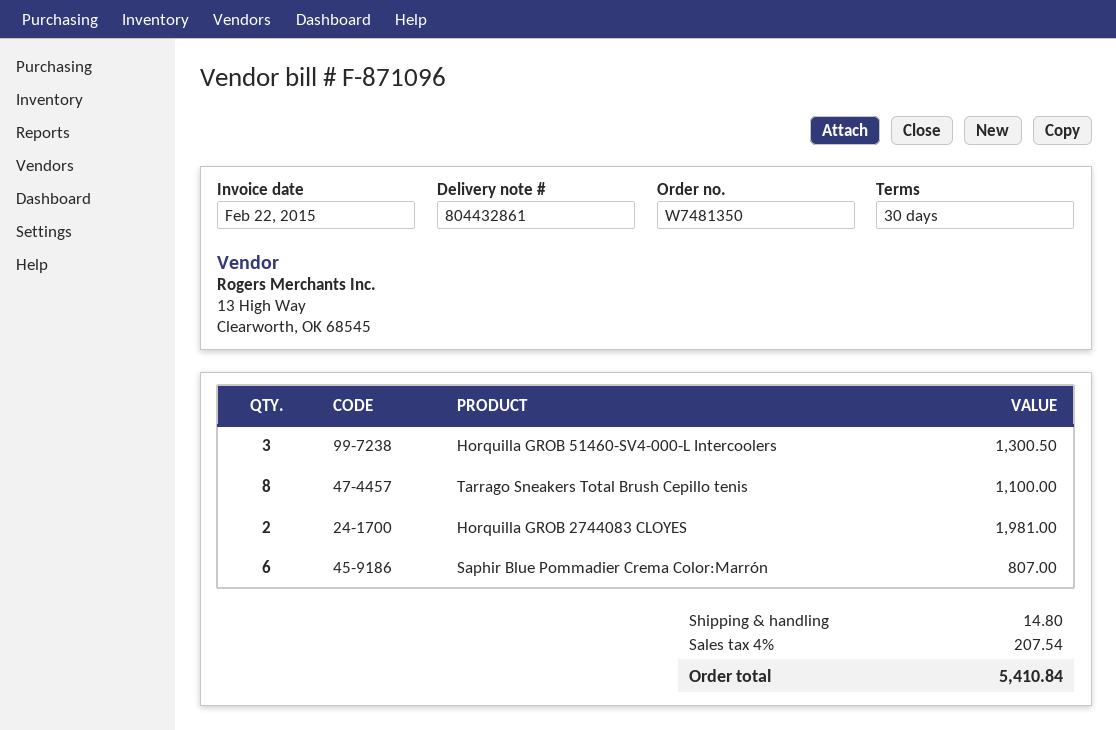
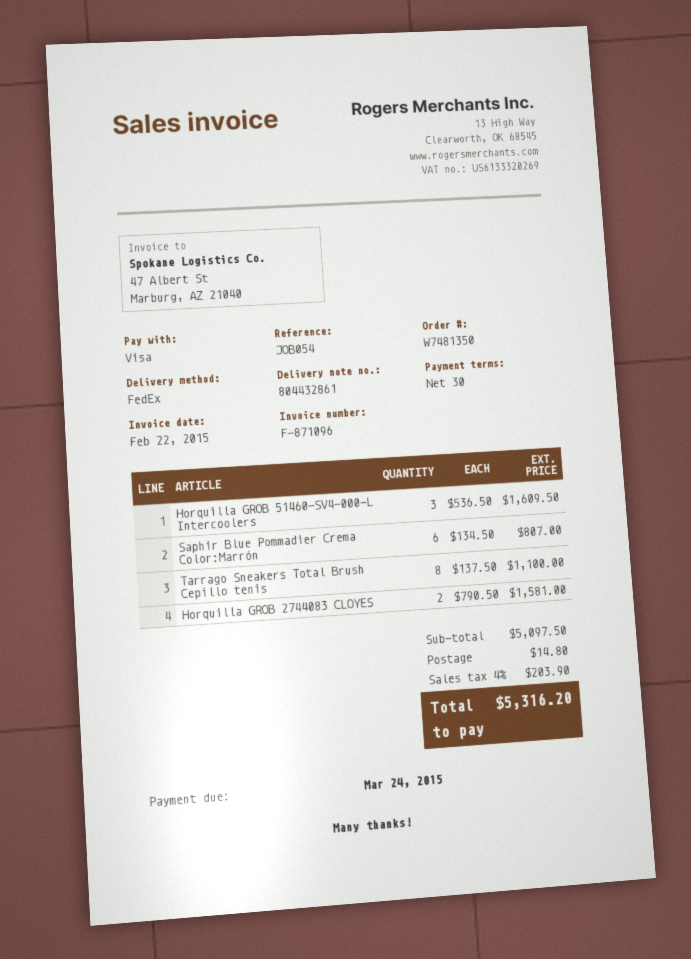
Horquilla GROB 51460-SV4-000-L Intercoolers: 3 for 1300.50 -> 3 for 1609.50
Horquilla GROB 2744083 CLOYES: 2 for 1981.00 -> 2 for 1581.00
tax: 4% = 207.54 -> 4% = 203.90
total: 5410.84 -> 5316.20

